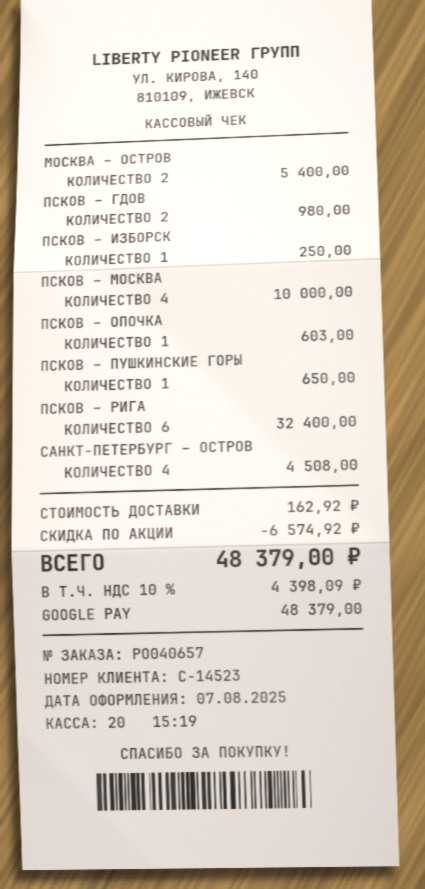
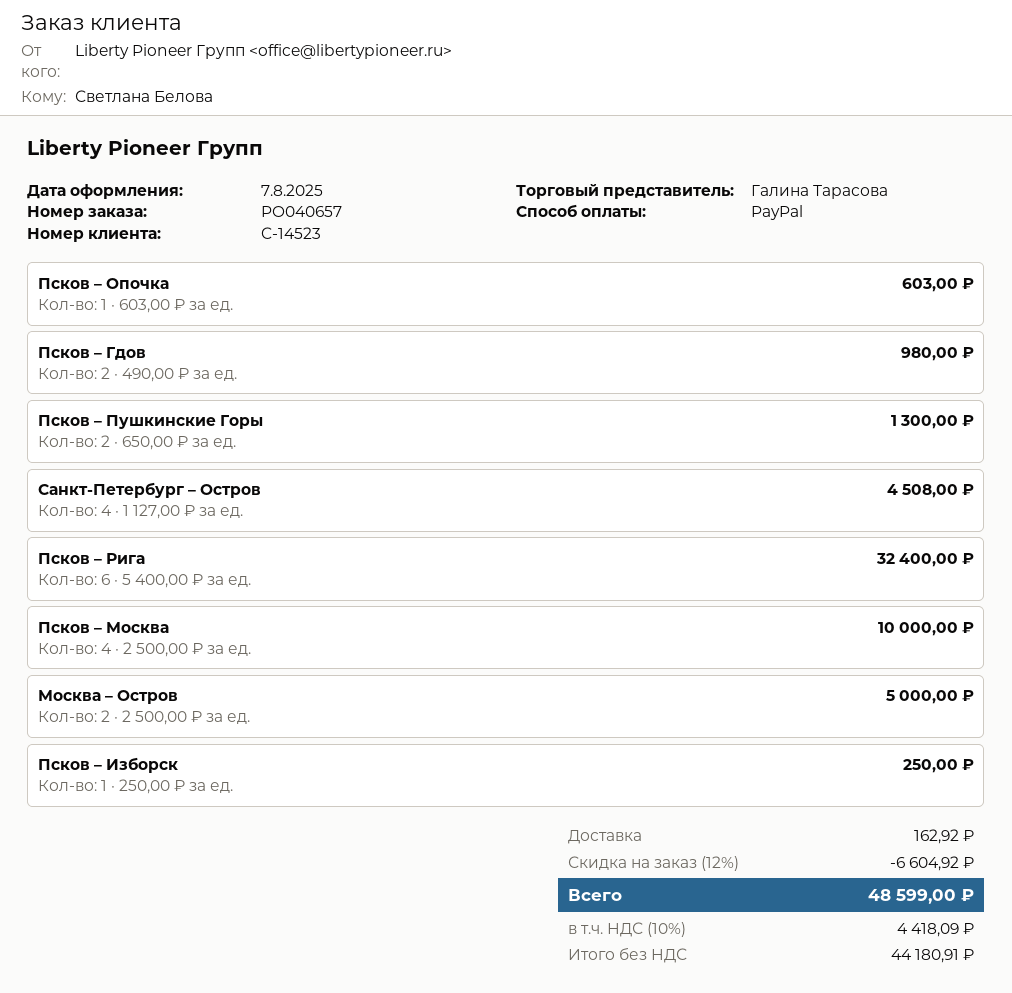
payment method: Google Pay -> PayPal
МОСКВА – ОСТРОВ: 2 for 5400.00 -> 2 for 5000.00
ПСКОВ – ПУШКИНСКИЕ ГОРЫ: 1 for 650.00 -> 2 for 1300.00
discount: 6574.92 -> 6604.92
tax: 10% = 4398.09 -> 10% = 4418.09
total: 48379.00 -> 48599.00

